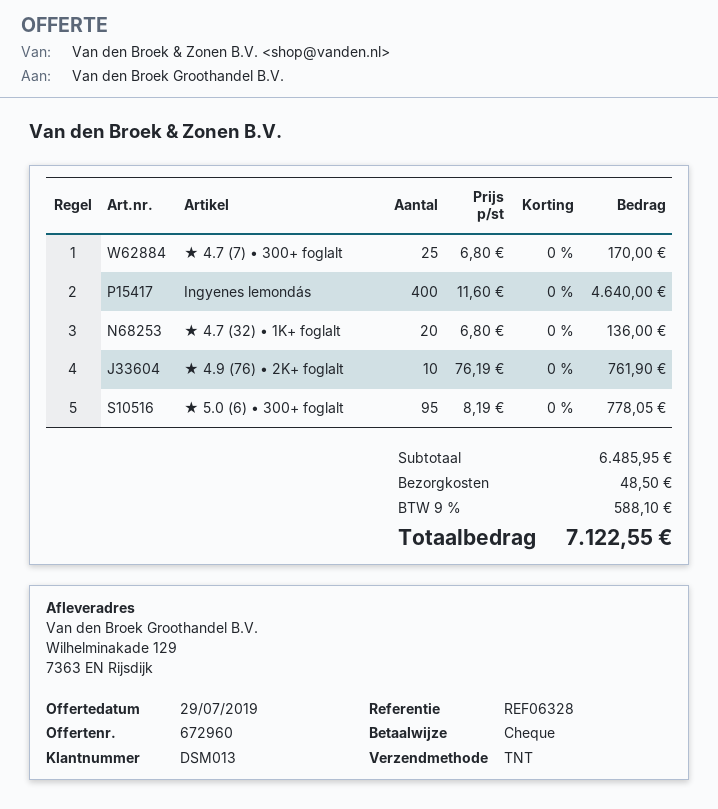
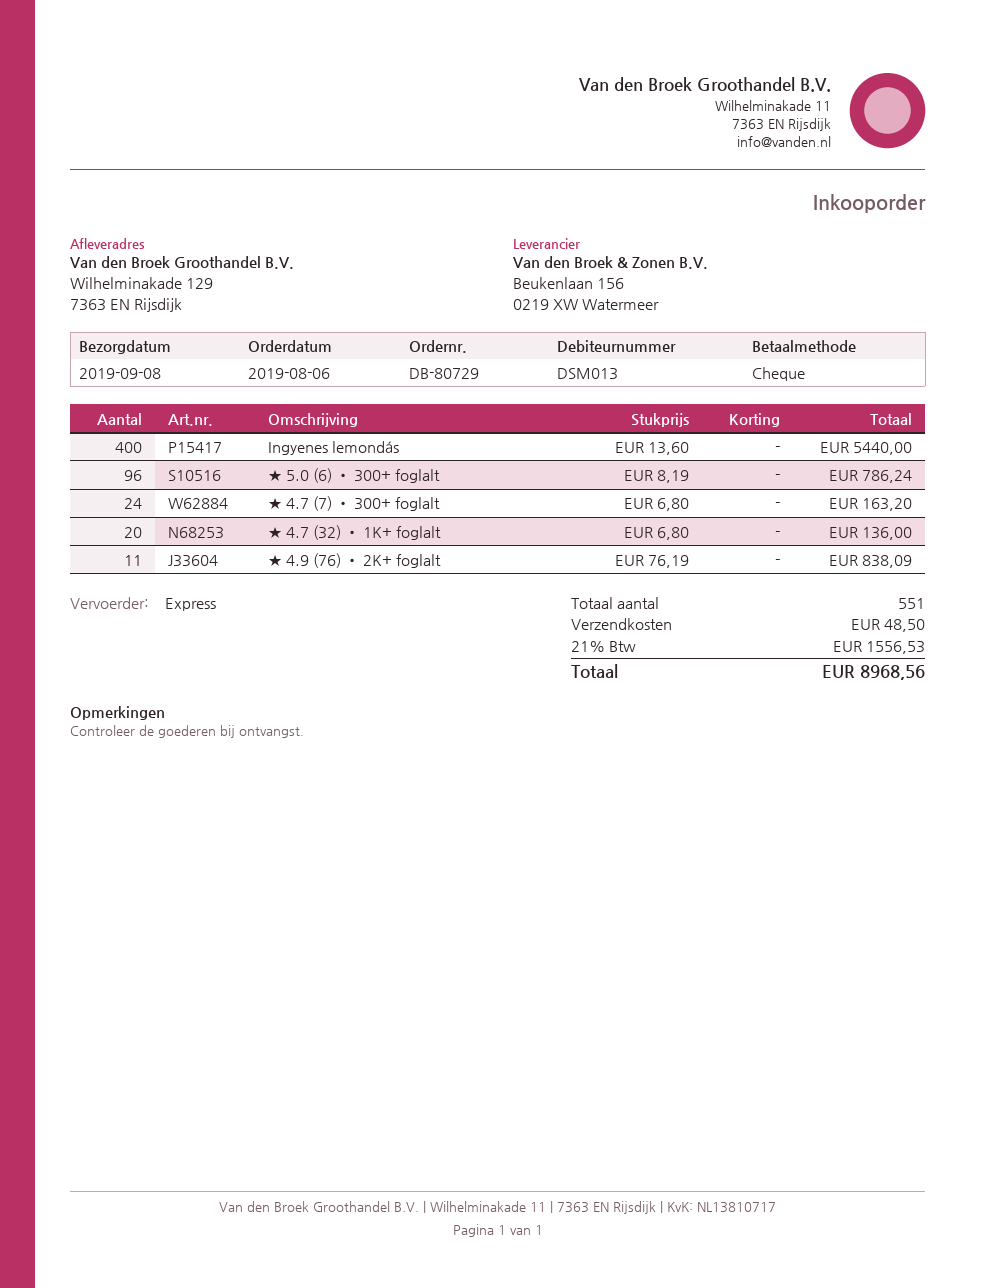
shipping method: TNT -> express
★ 4.7 (7) • 300+ foglalt: 25 x 6.80 = 170.00 -> 24 x 6.80 = 163.20
Ingyenes lemondás: 400 x 11.60 = 4640.00 -> 400 x 13.60 = 5440.00
★ 4.9 (76) • 2K+ foglalt: 10 x 76.19 = 761.90 -> 11 x 76.19 = 838.09
★ 5.0 (6) • 300+ foglalt: 95 x 8.19 = 778.05 -> 96 x 8.19 = 786.24
tax: 9% = 588.10 -> 21% = 1556.53
total: 7122.55 -> 8968.56

